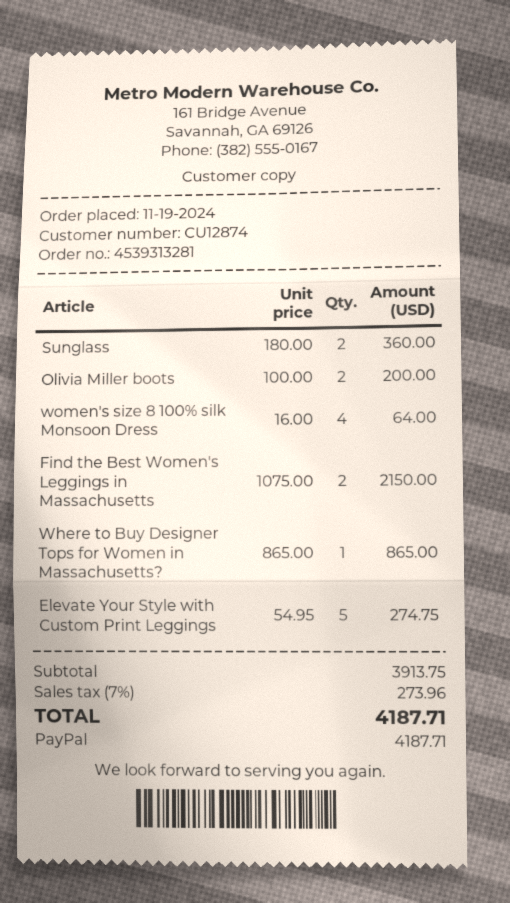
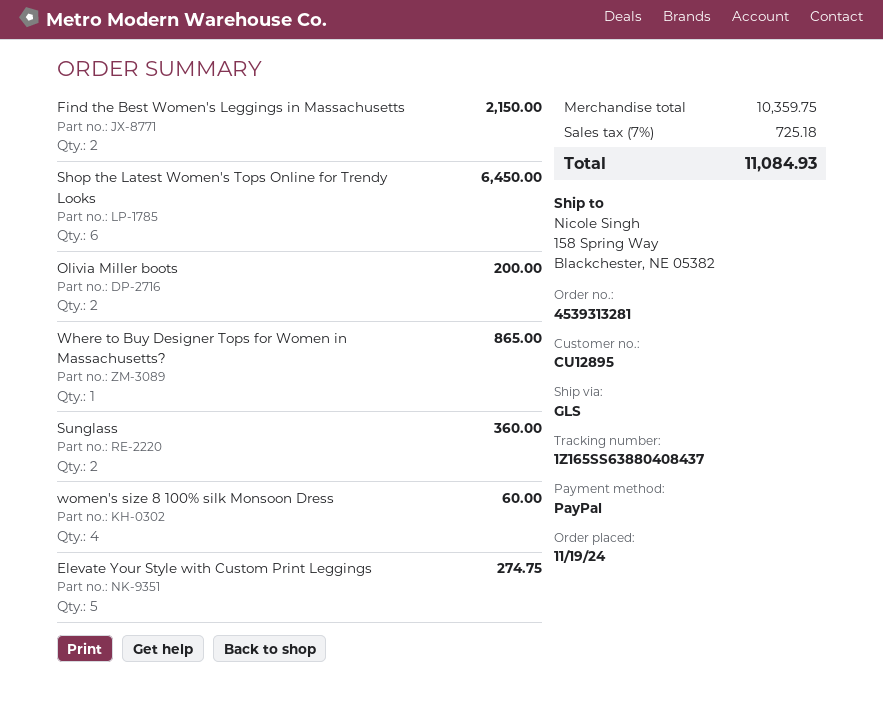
customer number: CU12874 -> CU12895
women's size 8 100% silk Monsoon Dress: 4 for 64.00 -> 4 for 60.00
Shop the Latest Women's Tops Online for Trendy Looks: none -> 6 for 6450.00
subtotal: 3913.75 -> 10359.75
tax: 7% = 273.96 -> 7% = 725.18
total: 4187.71 -> 11084.93

